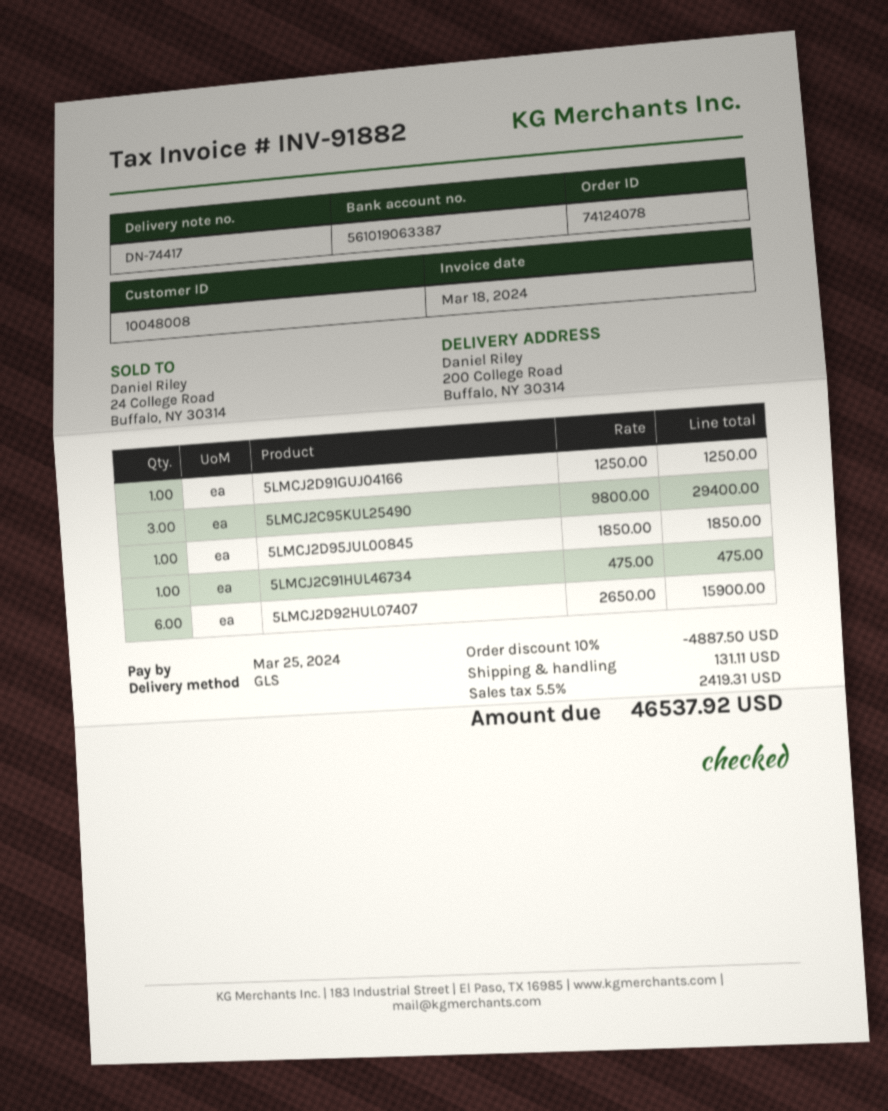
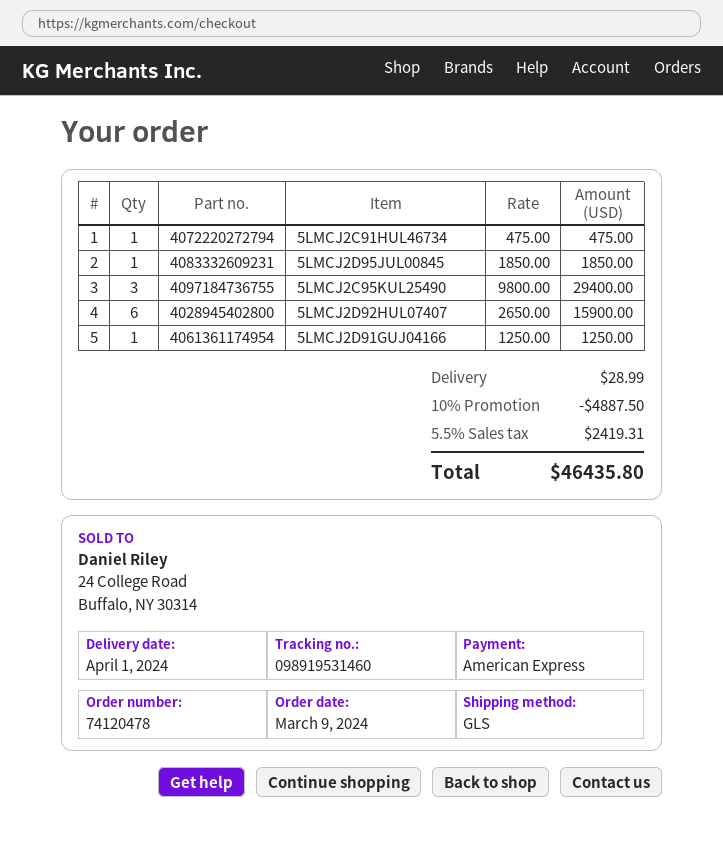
order number: 74124078 -> 74120478
shipping: 131.11 -> 28.99
total: 46537.92 -> 46435.80

